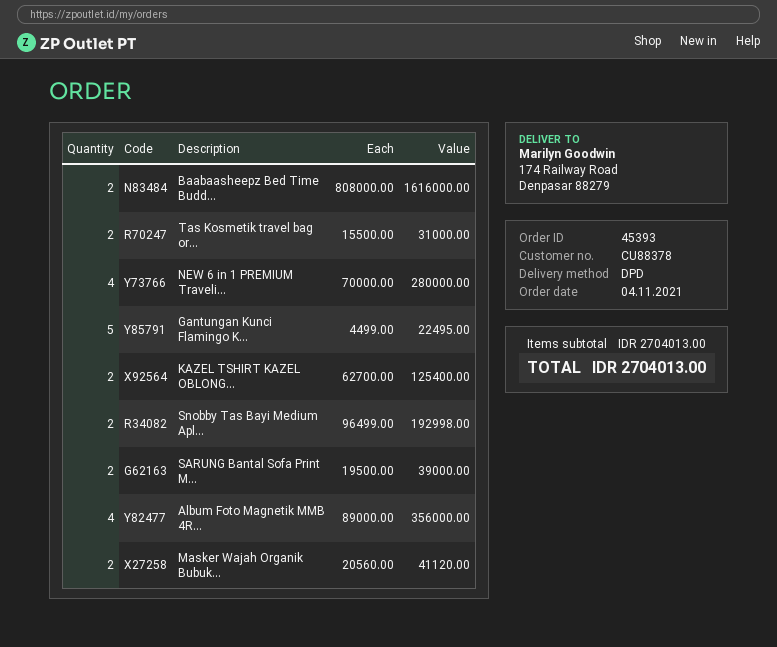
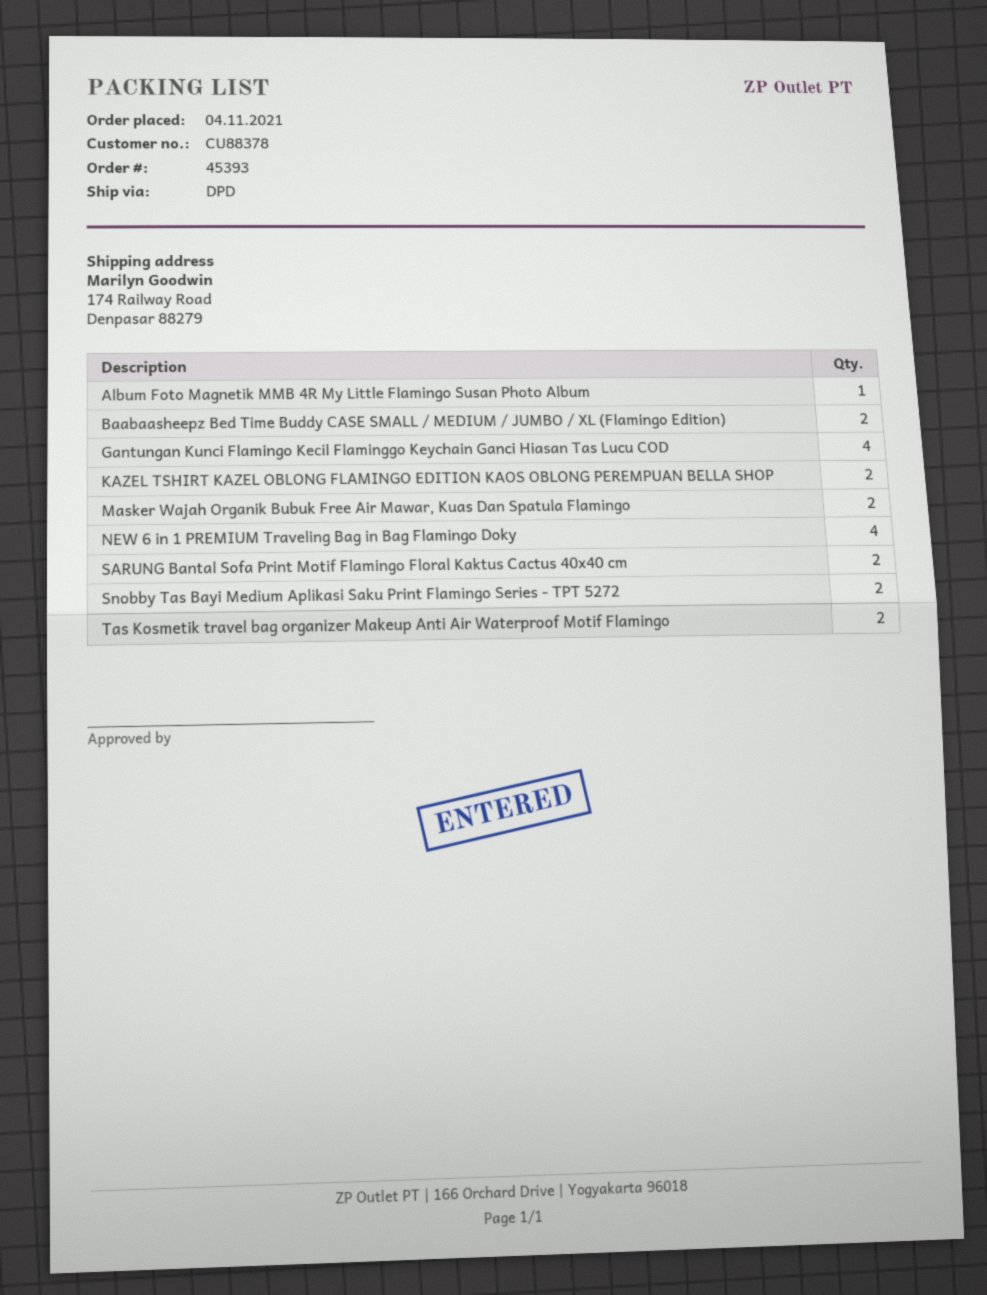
Gantungan Kunci Flamingo K...: 5 -> 4
Album Foto Magnetik MMB 4R...: 4 -> 1

